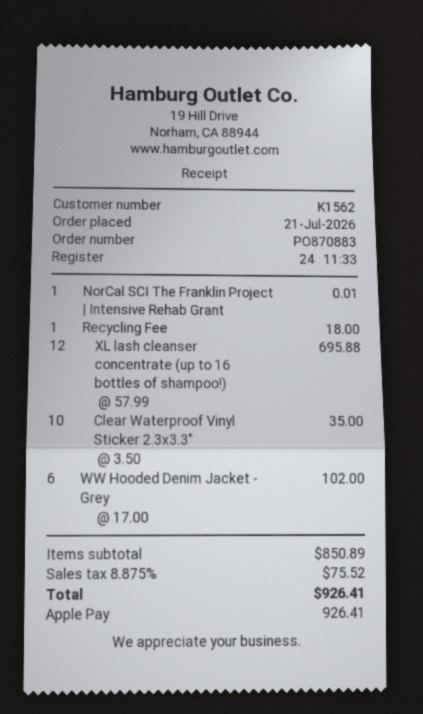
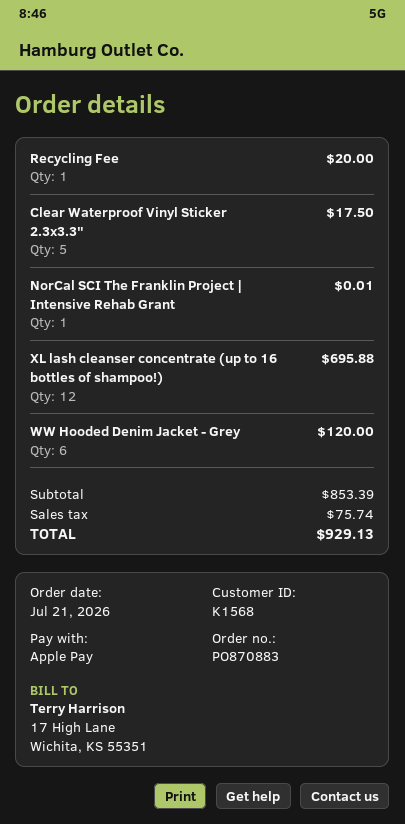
customer number: K1562 -> K1568
Recycling Fee: 1 for 18.00 -> 1 for 20.00
Clear Waterproof Vinyl Sticker 2.3x3.3": 10 for 35.00 -> 5 for 17.50
WW Hooded Denim Jacket - Grey: 6 for 102.00 -> 6 for 120.00
subtotal: 850.89 -> 853.39
tax: 75.52 -> 75.74
total: 926.41 -> 929.13

